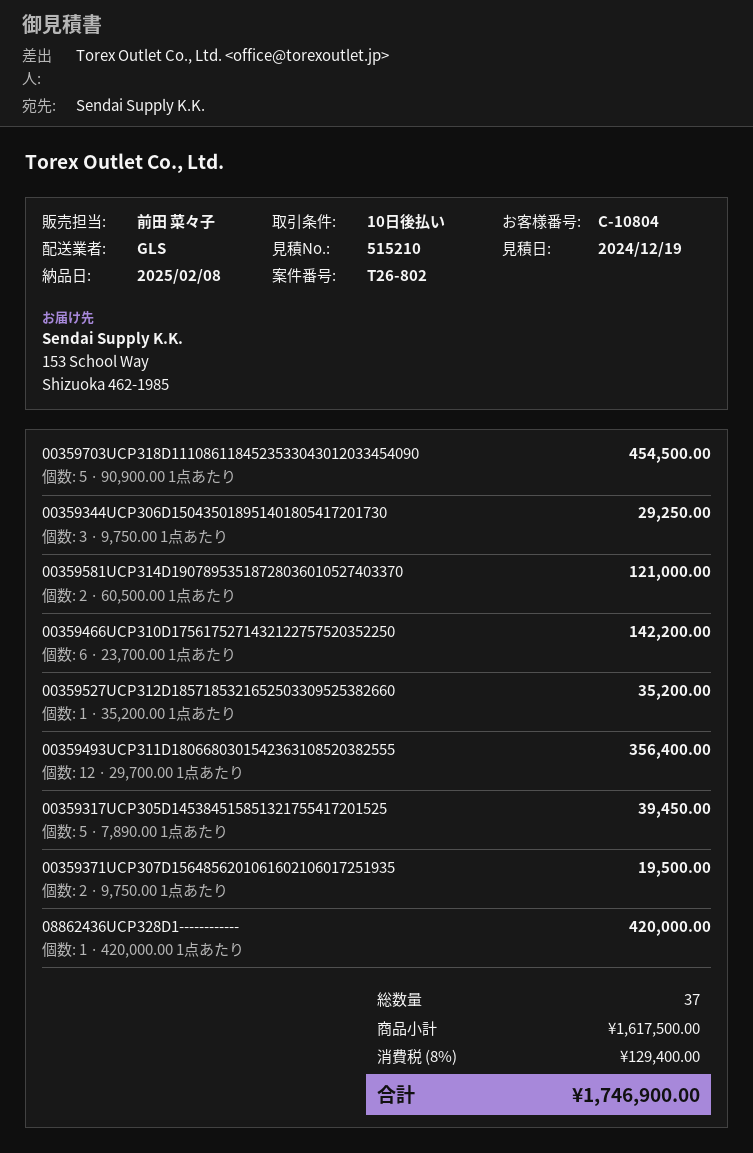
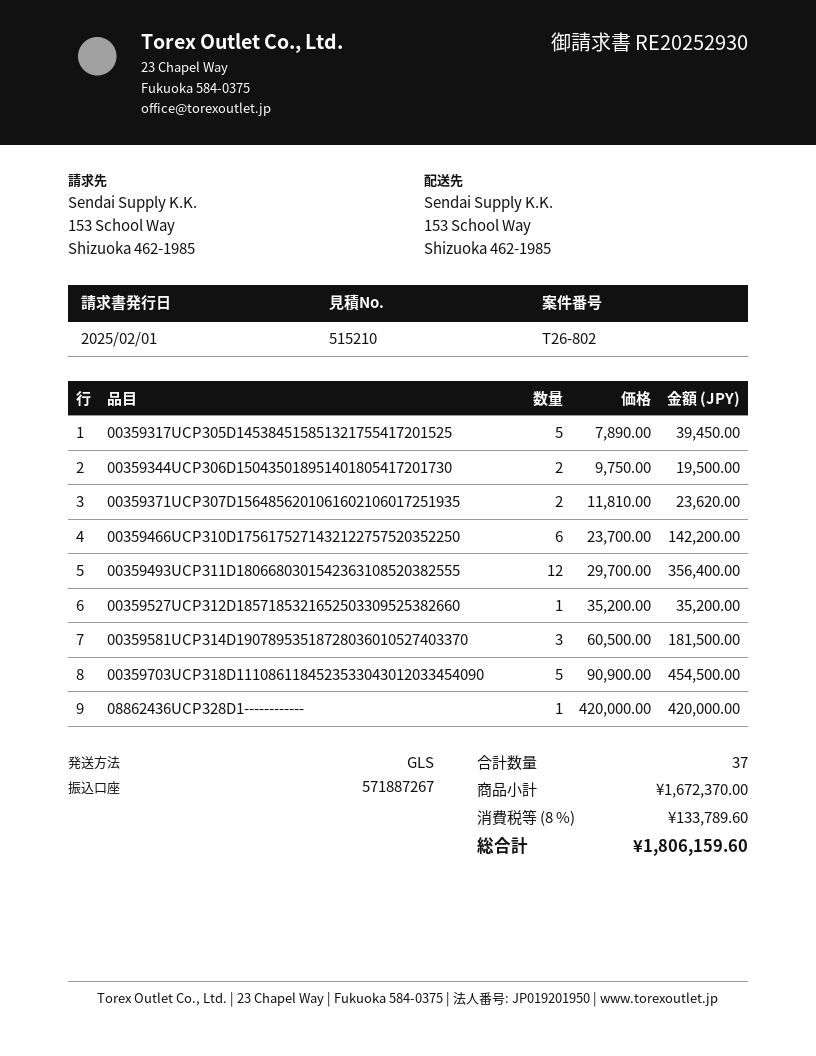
00359344UCP306D150435018951401805417201730: 3 x 9750.00 = 29250.00 -> 2 x 9750.00 = 19500.00
00359581UCP314D19078953518728036010527403370: 2 x 60500.00 = 121000.00 -> 3 x 60500.00 = 181500.00
00359371UCP307D1564856201061602106017251935: 2 x 9750.00 = 19500.00 -> 2 x 11810.00 = 23620.00
subtotal: 1617500.00 -> 1672370.00
tax: 8% = 129400.00 -> 8% = 133789.60
total: 1746900.00 -> 1806159.60

